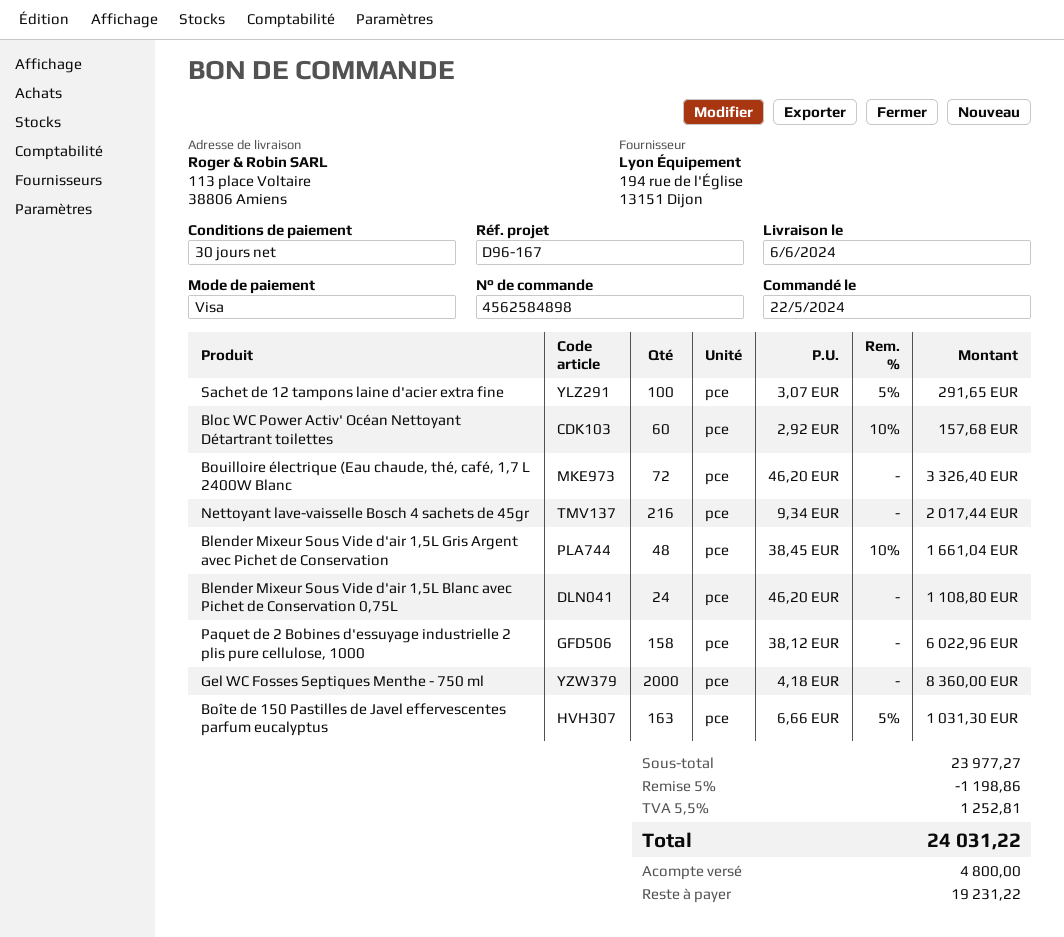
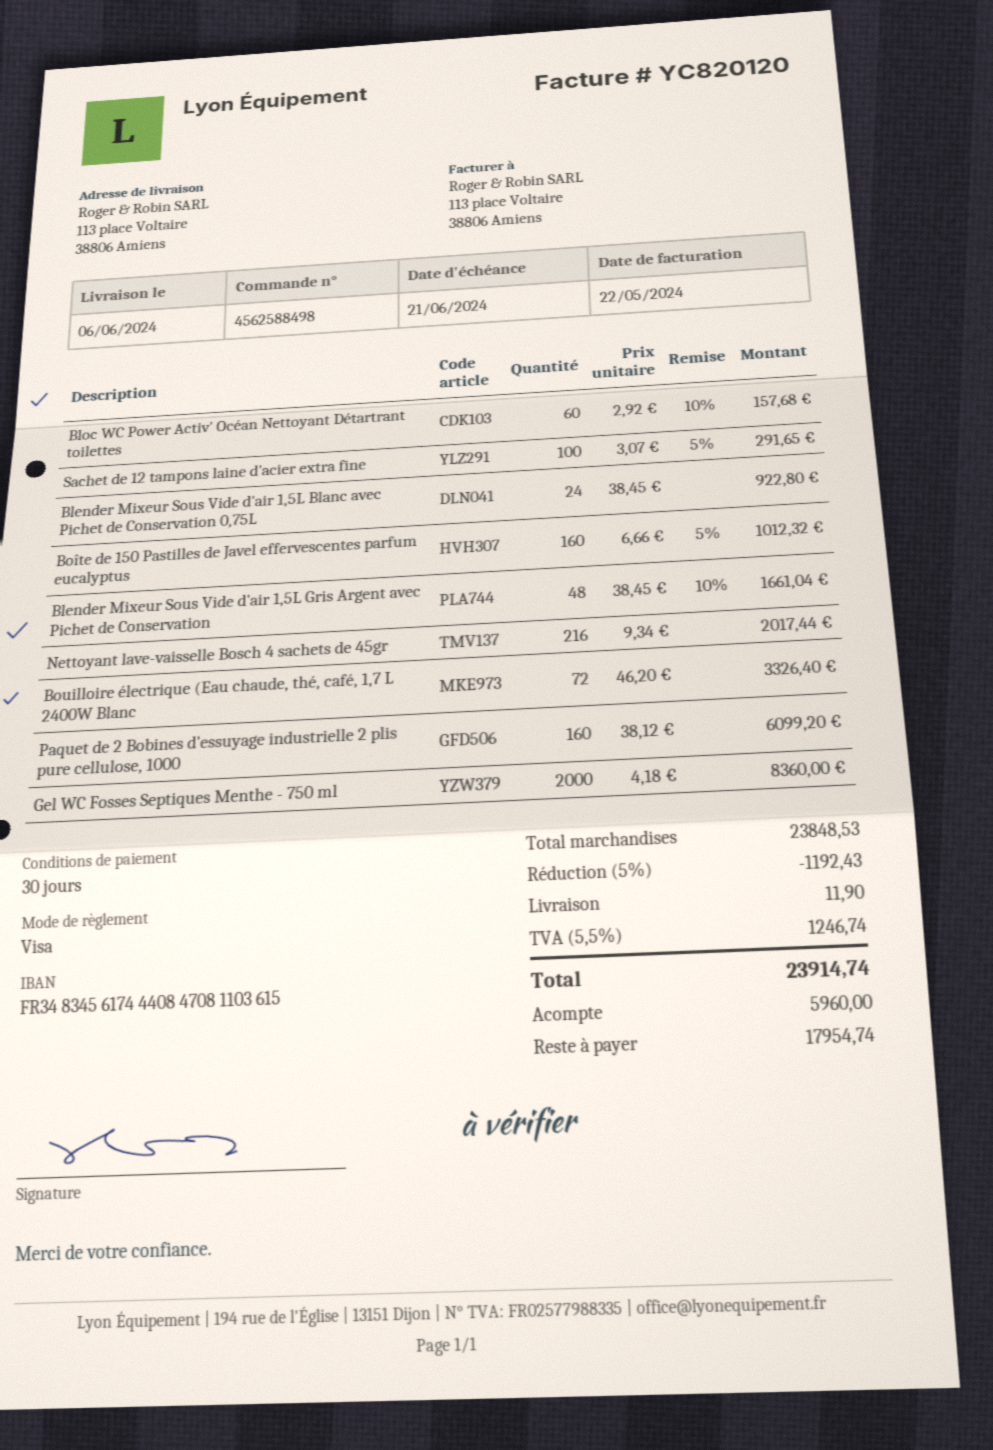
order number: 4562584898 -> 4562588498
Blender Mixeur Sous Vide d'air 1,5L Blanc avec Pichet de Conservation 0,75L: 24 x 46.20 = 1108.80 -> 24 x 38.45 = 922.80
Paquet de 2 Bobines d'essuyage industrielle 2 plis pure cellulose, 1000: 158 x 38.12 = 6022.96 -> 160 x 38.12 = 6099.20
Boîte de 150 Pastilles de Javel effervescentes parfum eucalyptus: 163 x 6.66 - 5% = 1031.30 -> 160 x 6.66 - 5% = 1012.32
subtotal: 23977.27 -> 23848.53
discount: 5% = 1198.86 -> 5% = 1192.43
shipping: none -> 11.90
tax: 5.5% = 1252.81 -> 5.5% = 1246.74
total: 24031.22 -> 23914.74
deposit: 4800.00 -> 5960.00
balance: 19231.22 -> 17954.74

